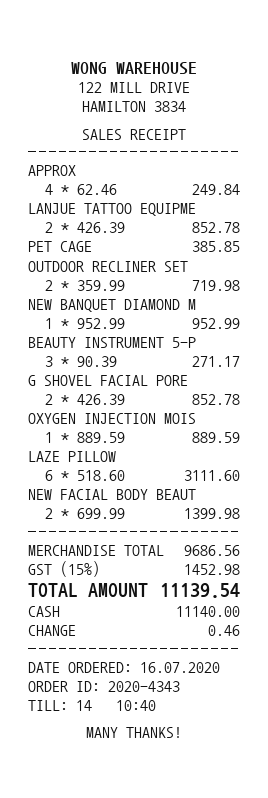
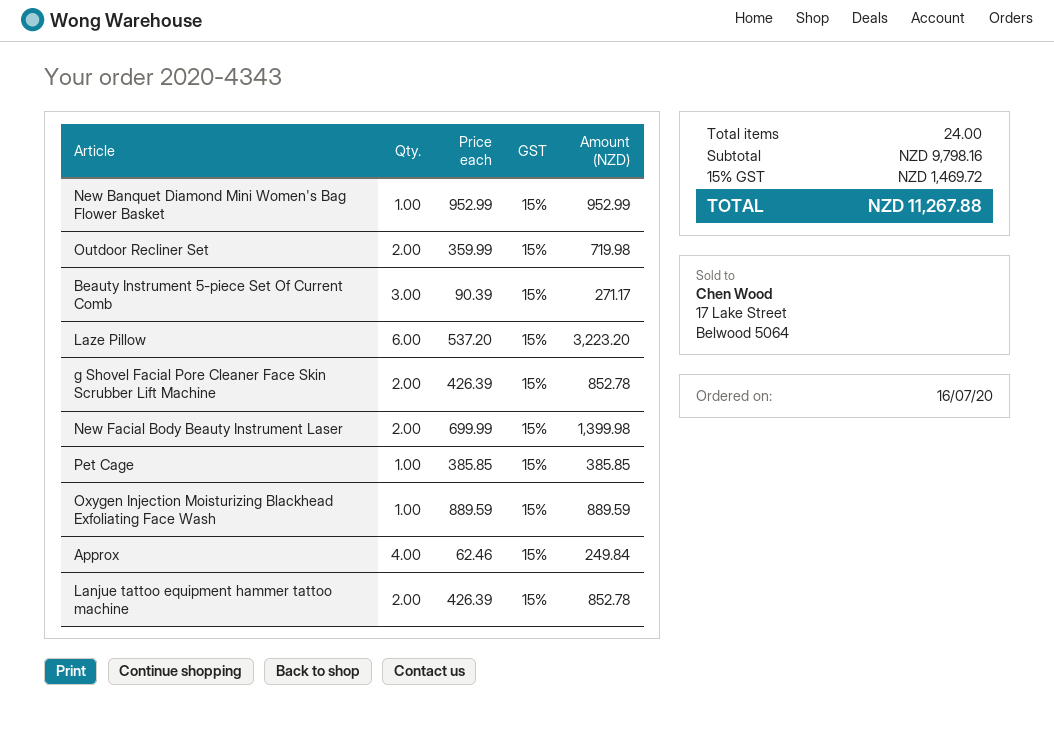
LAZE PILLOW: 6 x 518.60 = 3111.60 -> 6 x 537.20 = 3223.20
subtotal: 9686.56 -> 9798.16
tax: 15% = 1452.98 -> 15% = 1469.72
total: 11139.54 -> 11267.88

